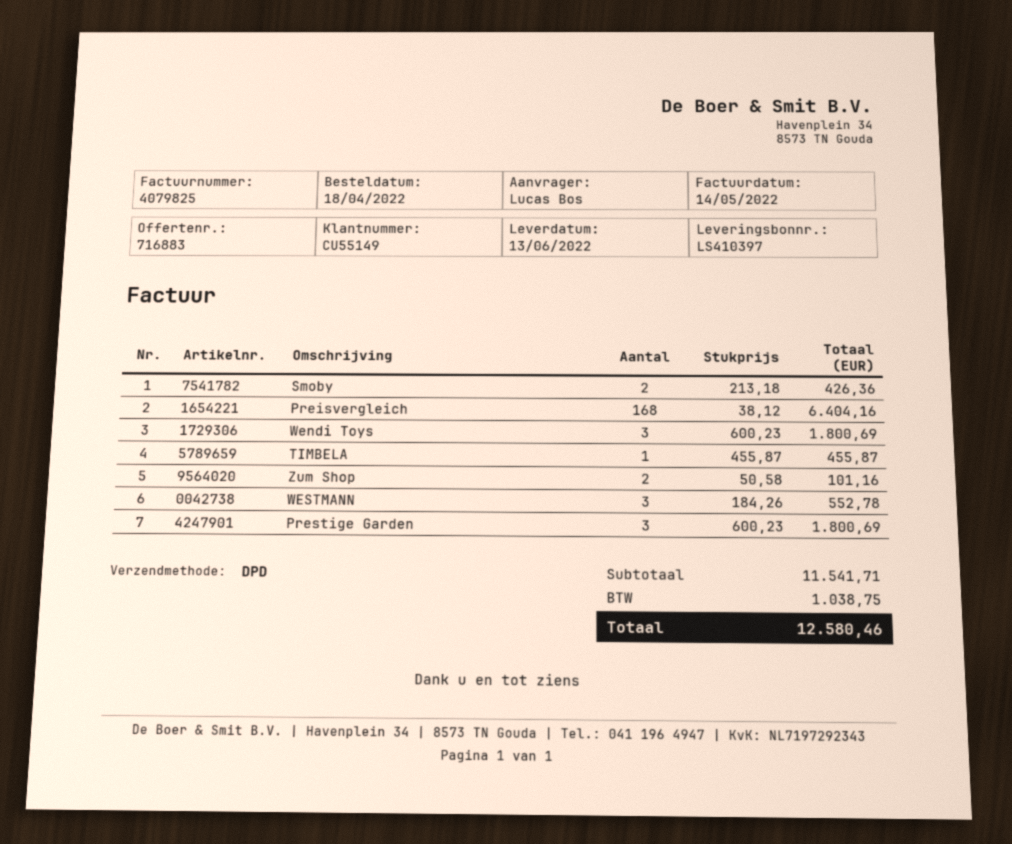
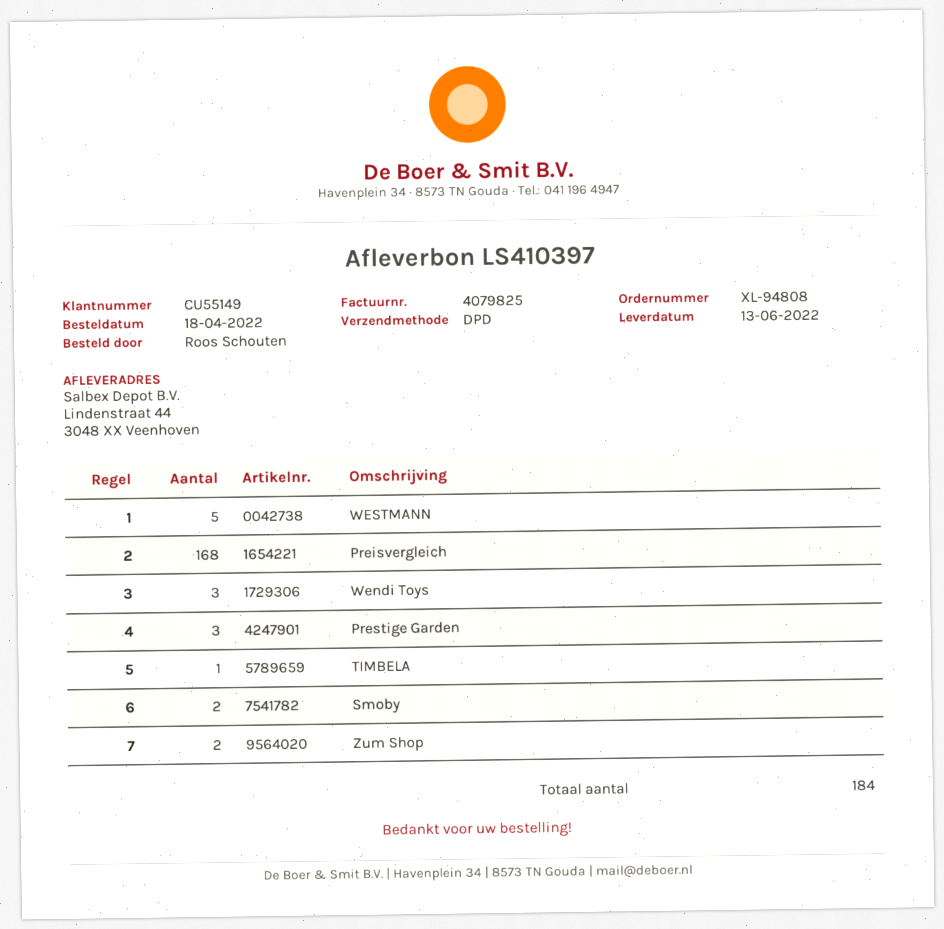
ordered by: Lucas Bos -> Roos Schouten
WESTMANN: 3 -> 5

